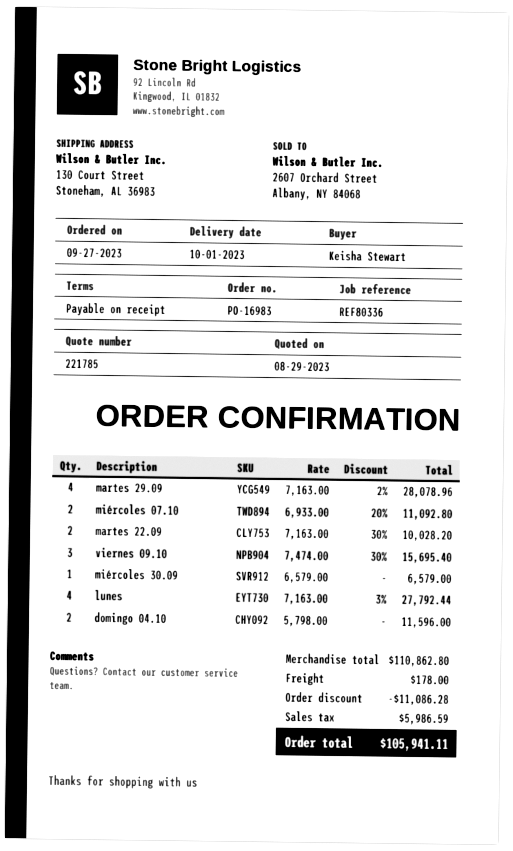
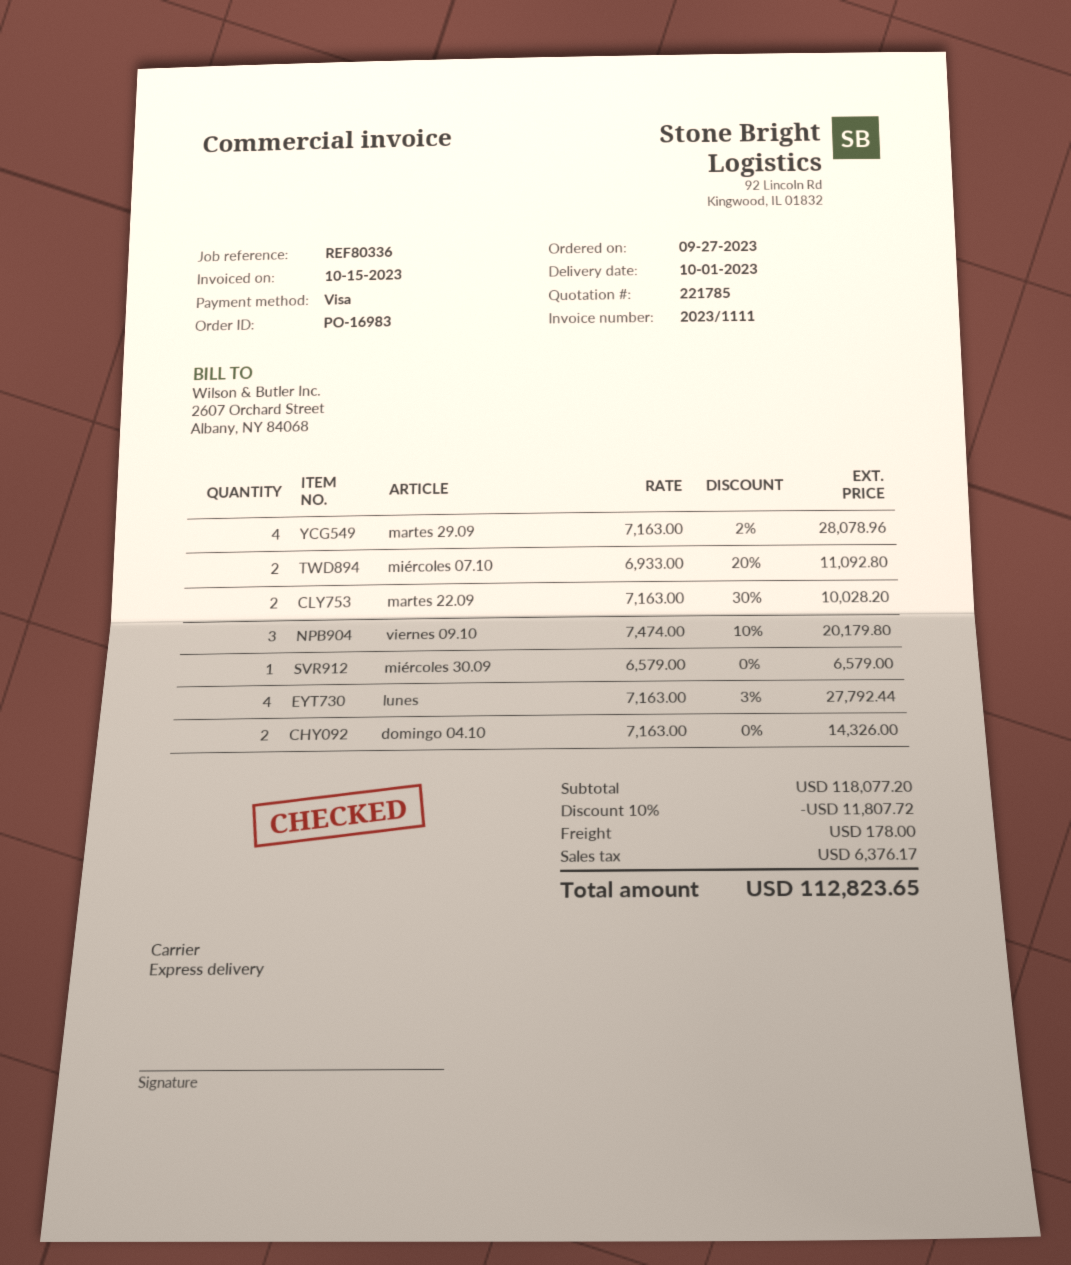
viernes 09.10: 3 x 7474.00 - 30% = 15695.40 -> 3 x 7474.00 - 10% = 20179.80
domingo 04.10: 2 x 5798.00 = 11596.00 -> 2 x 7163.00 = 14326.00
subtotal: 110862.80 -> 118077.20
discount: 11086.28 -> 11807.72
tax: 5986.59 -> 6376.17
total: 105941.11 -> 112823.65

